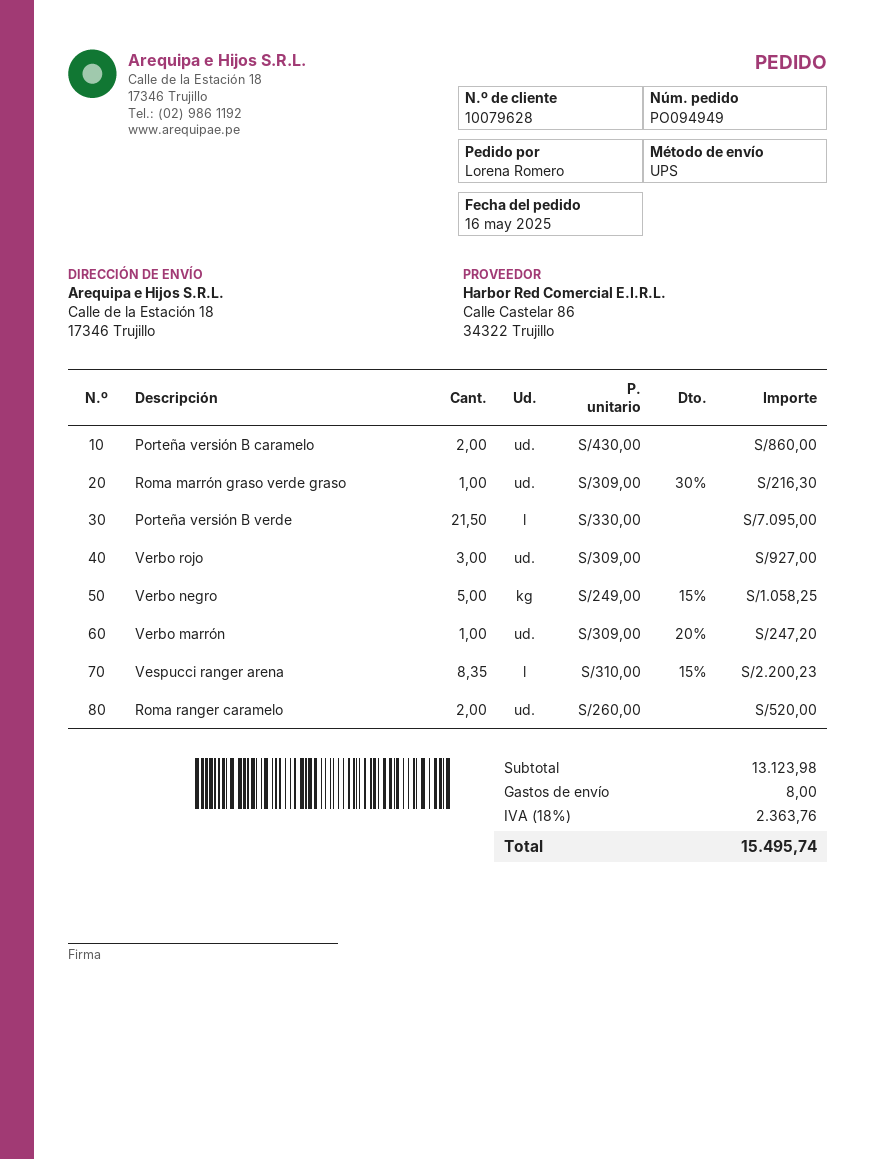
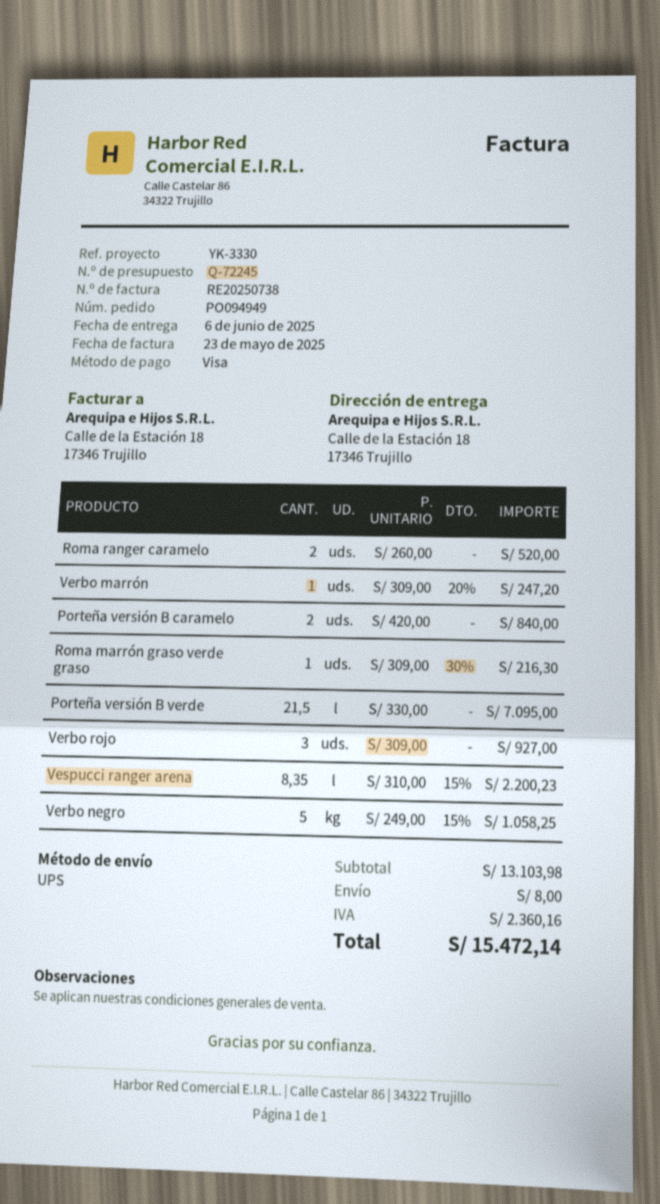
Porteña versión B caramelo: 2 x 430.00 = 860.00 -> 2 x 420.00 = 840.00
subtotal: 13123.98 -> 13103.98
tax: 2363.76 -> 2360.16
total: 15495.74 -> 15472.14

